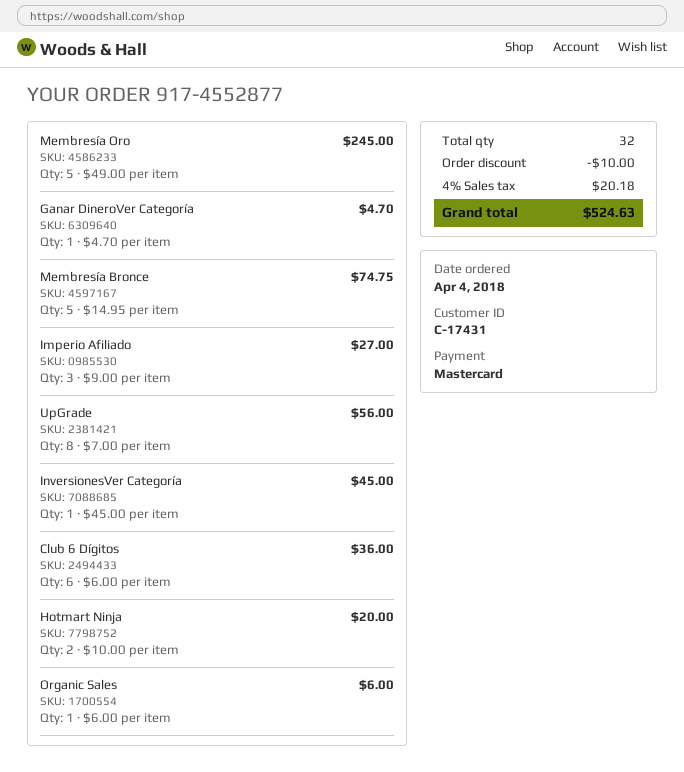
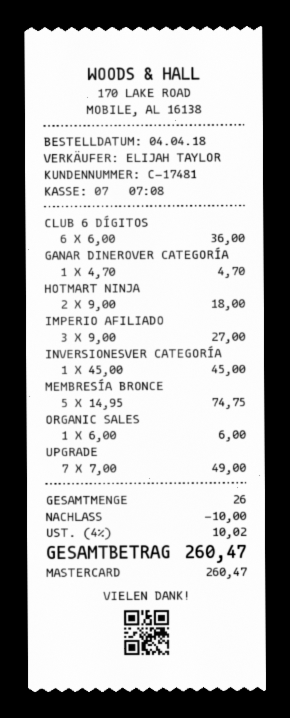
customer number: C-17431 -> C-17481
Membresía Oro: 5 x 49.00 = 245.00 -> none
UpGrade: 8 x 7.00 = 56.00 -> 7 x 7.00 = 49.00
Hotmart Ninja: 2 x 10.00 = 20.00 -> 2 x 9.00 = 18.00
total quantity: 32 -> 26
tax: 4% = 20.18 -> 4% = 10.02
total: 524.63 -> 260.47

